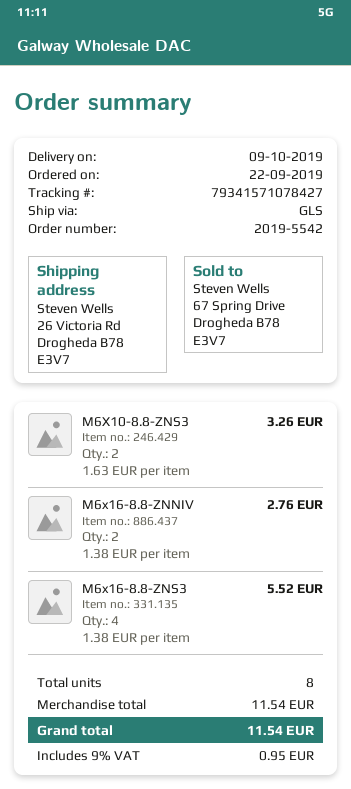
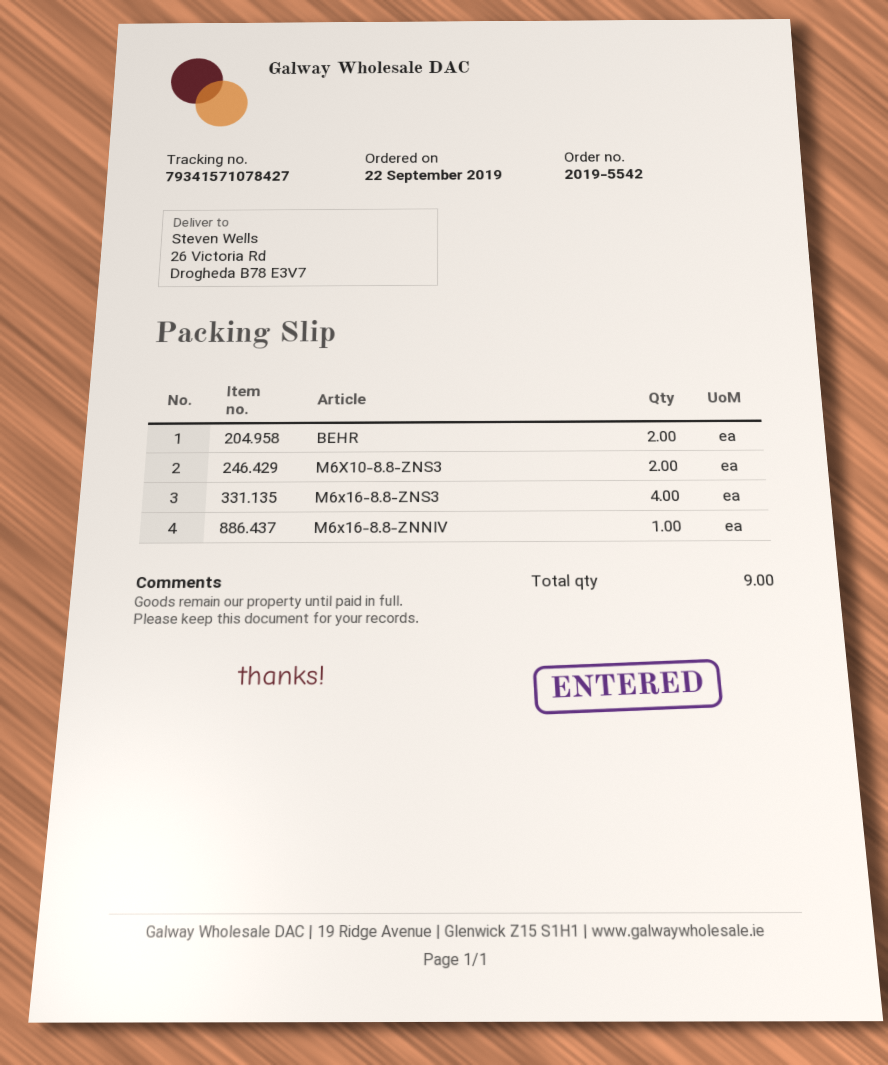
M6x16-8.8-ZNNIV: 2 -> 1
BEHR: none -> 2
total quantity: 8 -> 9

